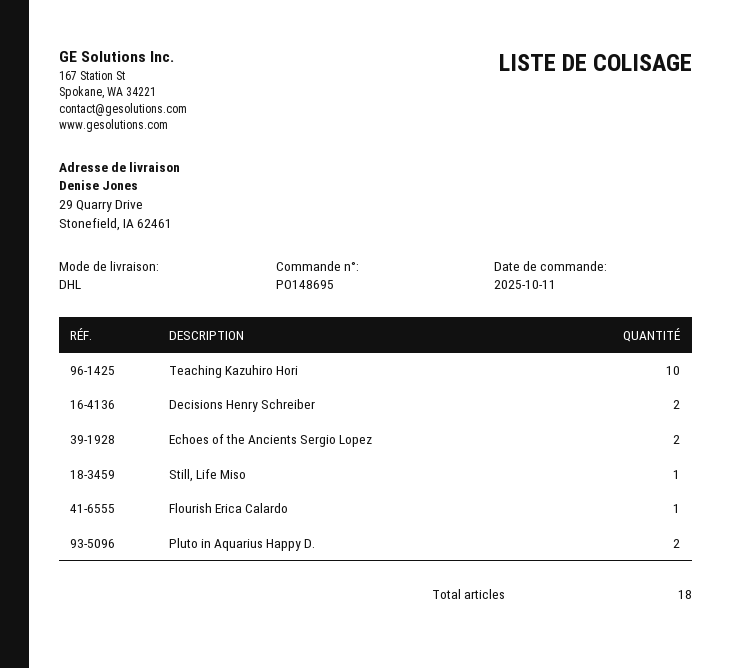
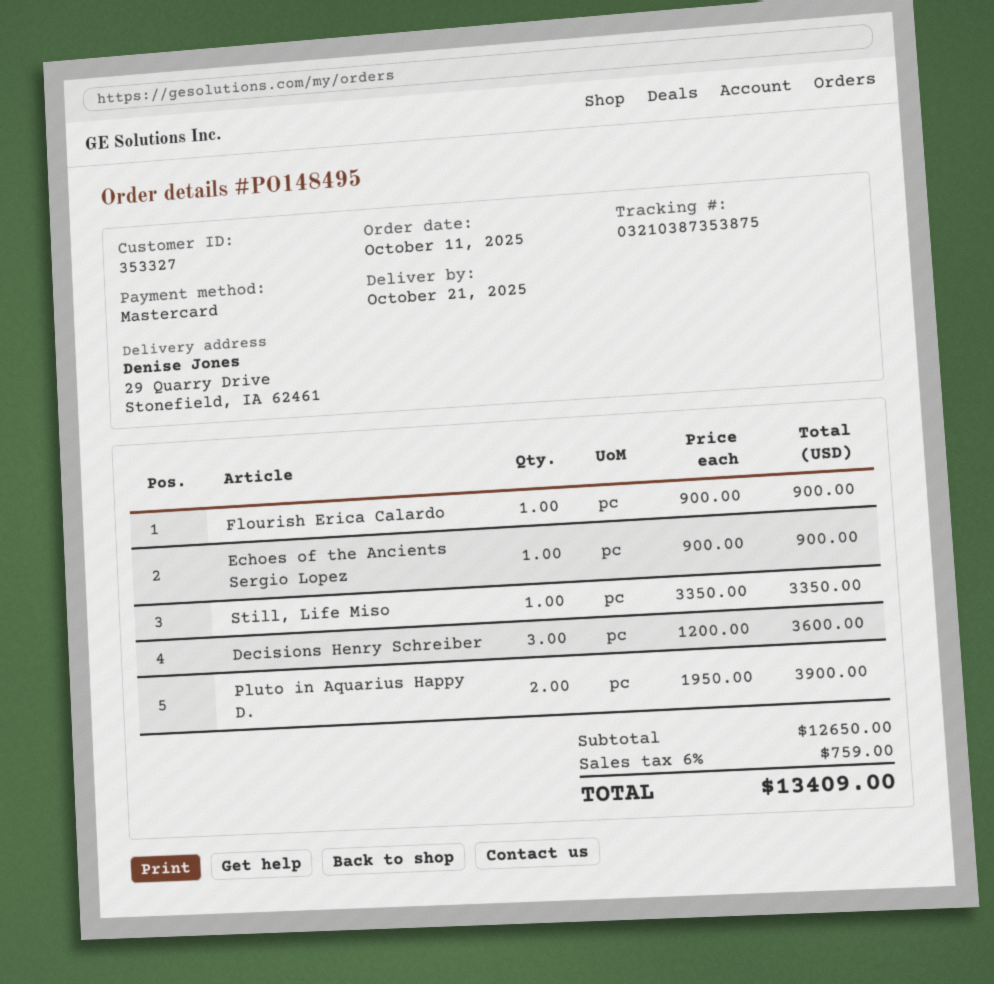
order number: PO148695 -> PO148495
Teaching Kazuhiro Hori: 10 -> none
Decisions Henry Schreiber: 2 -> 3
Echoes of the Ancients Sergio Lopez: 2 -> 1

